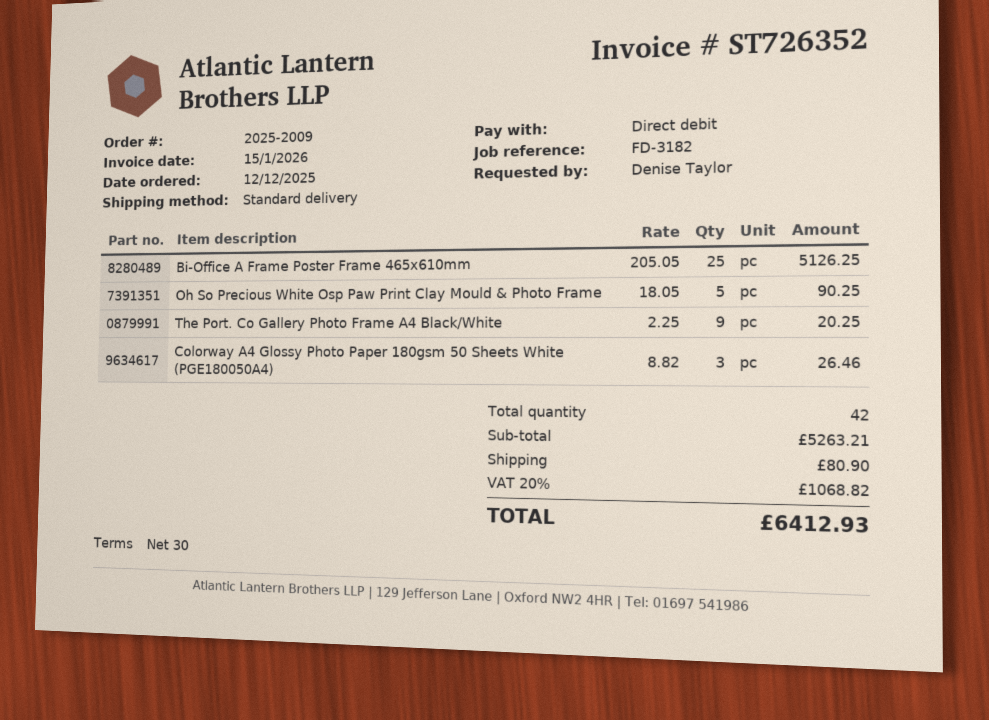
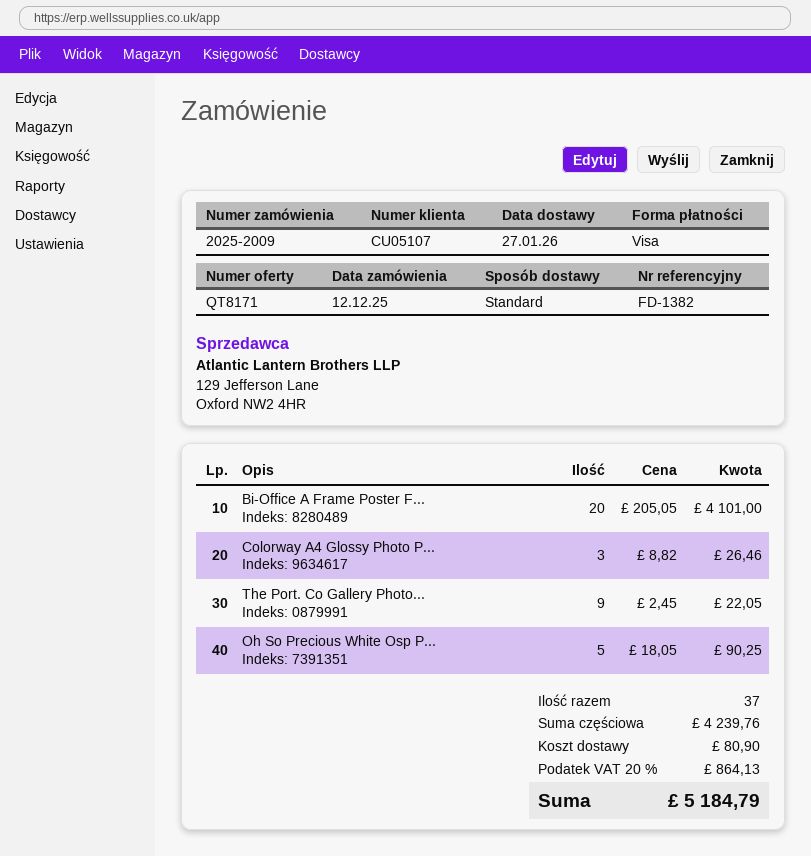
reference: FD-3182 -> FD-1382
payment method: direct debit -> Visa
Bi-Office A Frame Poster Frame 465x610mm: 25 x 205.05 = 5126.25 -> 20 x 205.05 = 4101.00
The Port. Co Gallery Photo Frame A4 Black/White: 9 x 2.25 = 20.25 -> 9 x 2.45 = 22.05
total quantity: 42 -> 37
subtotal: 5263.21 -> 4239.76
tax: 20% = 1068.82 -> 20% = 864.13
total: 6412.93 -> 5184.79

